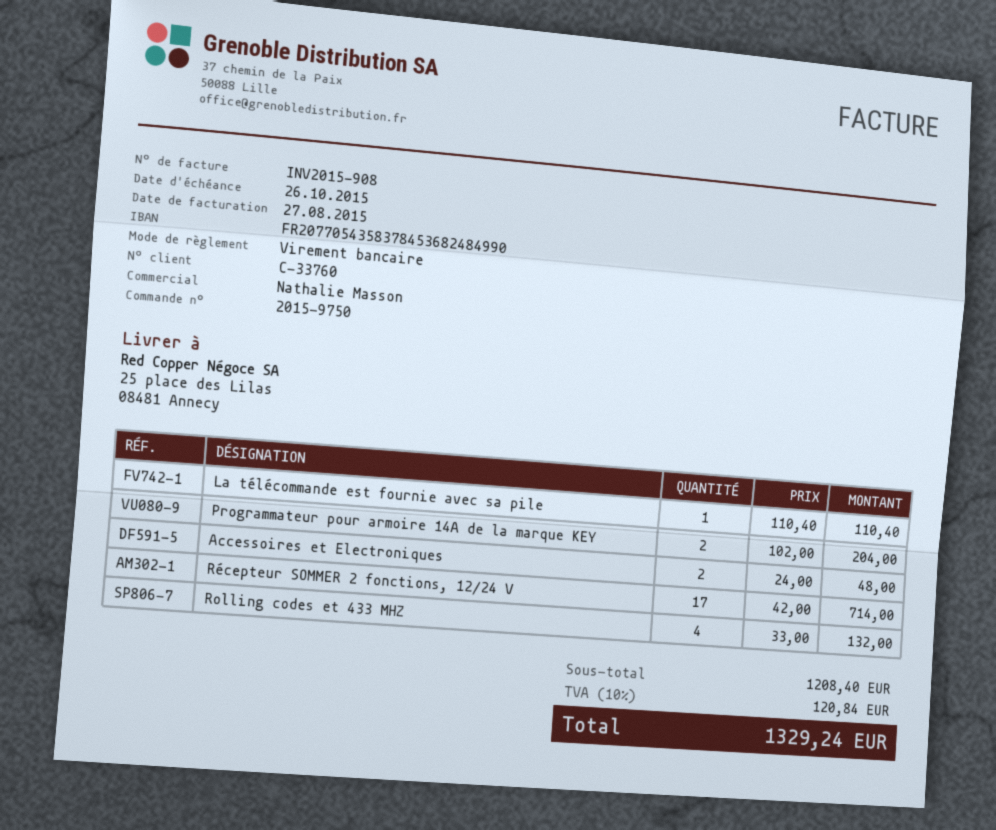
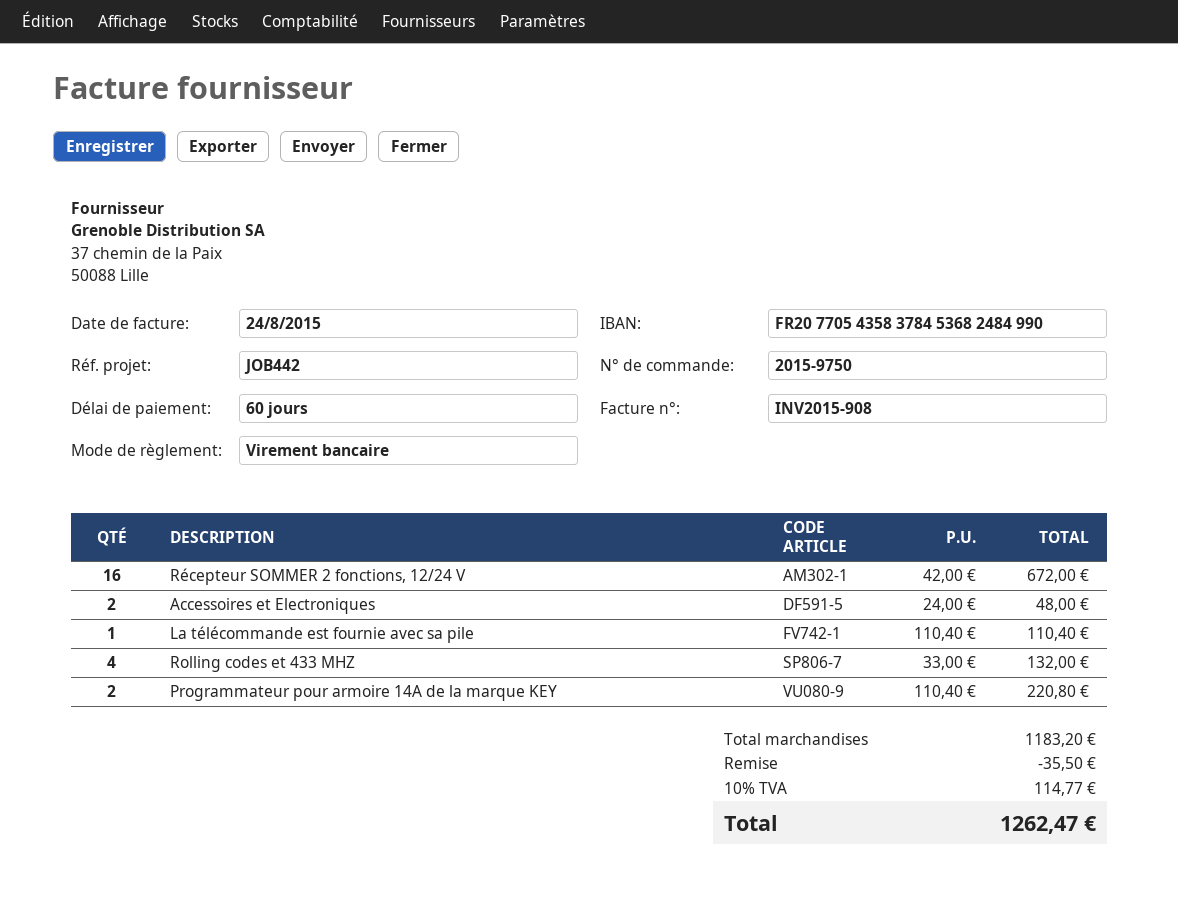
invoice date: 2015-08-27 -> 2015-08-24
Programmateur pour armoire 14A de la marque KEY: 2 x 102.00 = 204.00 -> 2 x 110.40 = 220.80
Récepteur SOMMER 2 fonctions, 12/24 V: 17 x 42.00 = 714.00 -> 16 x 42.00 = 672.00
subtotal: 1208.40 -> 1183.20
discount: none -> 35.50
tax: 10% = 120.84 -> 10% = 114.77
total: 1329.24 -> 1262.47

